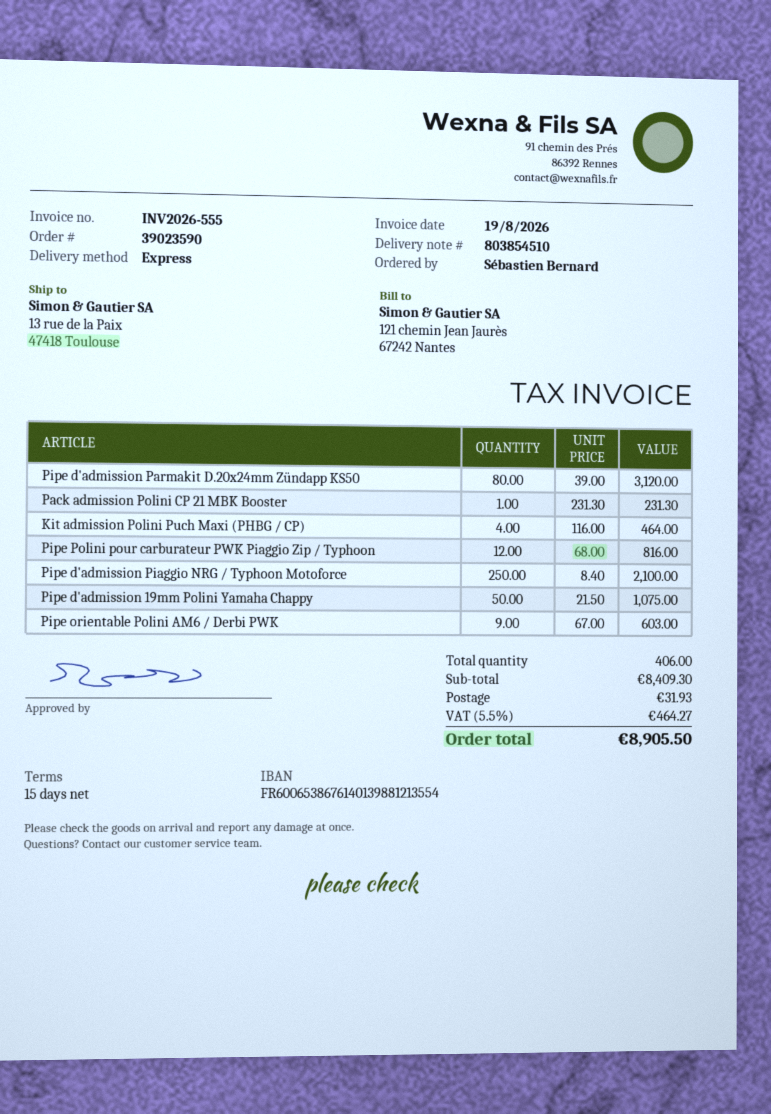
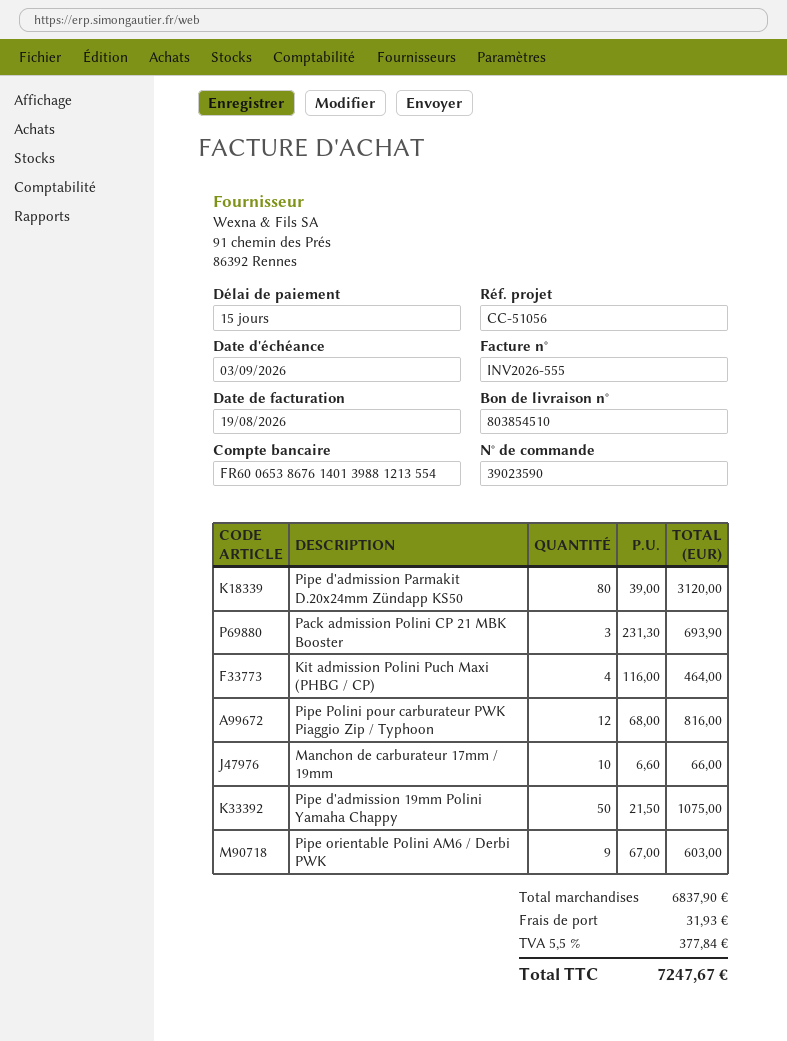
Pack admission Polini CP 21 MBK Booster: 1 x 231.30 = 231.30 -> 3 x 231.30 = 693.90
Pipe d'admission Piaggio NRG / Typhoon Motoforce: 250 x 8.40 = 2100.00 -> none
Manchon de carburateur 17mm / 19mm: none -> 10 x 6.60 = 66.00
subtotal: 8409.30 -> 6837.90
tax: 5.5% = 464.27 -> 5.5% = 377.84
total: 8905.50 -> 7247.67

